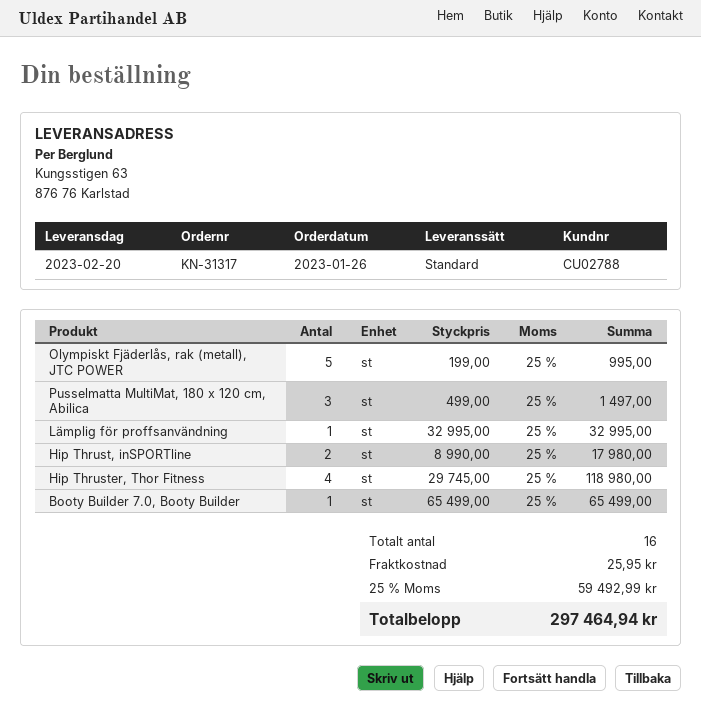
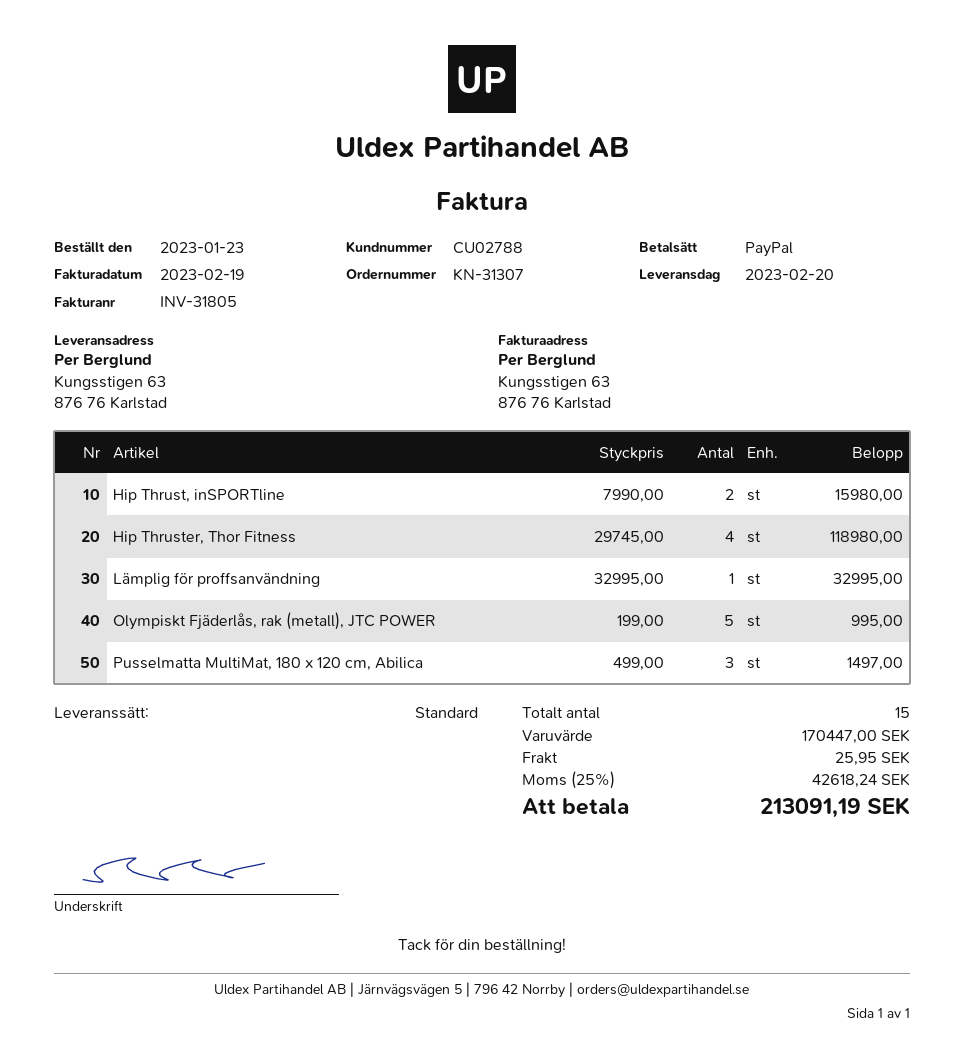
order number: KN-31317 -> KN-31307
order date: 2023-01-26 -> 2023-01-23
Hip Thrust, inSPORTline: 2 x 8990.00 = 17980.00 -> 2 x 7990.00 = 15980.00
Booty Builder 7.0, Booty Builder: 1 x 65499.00 = 65499.00 -> none
total quantity: 16 -> 15
tax: 25% = 59492.99 -> 25% = 42618.24
total: 297464.94 -> 213091.19

